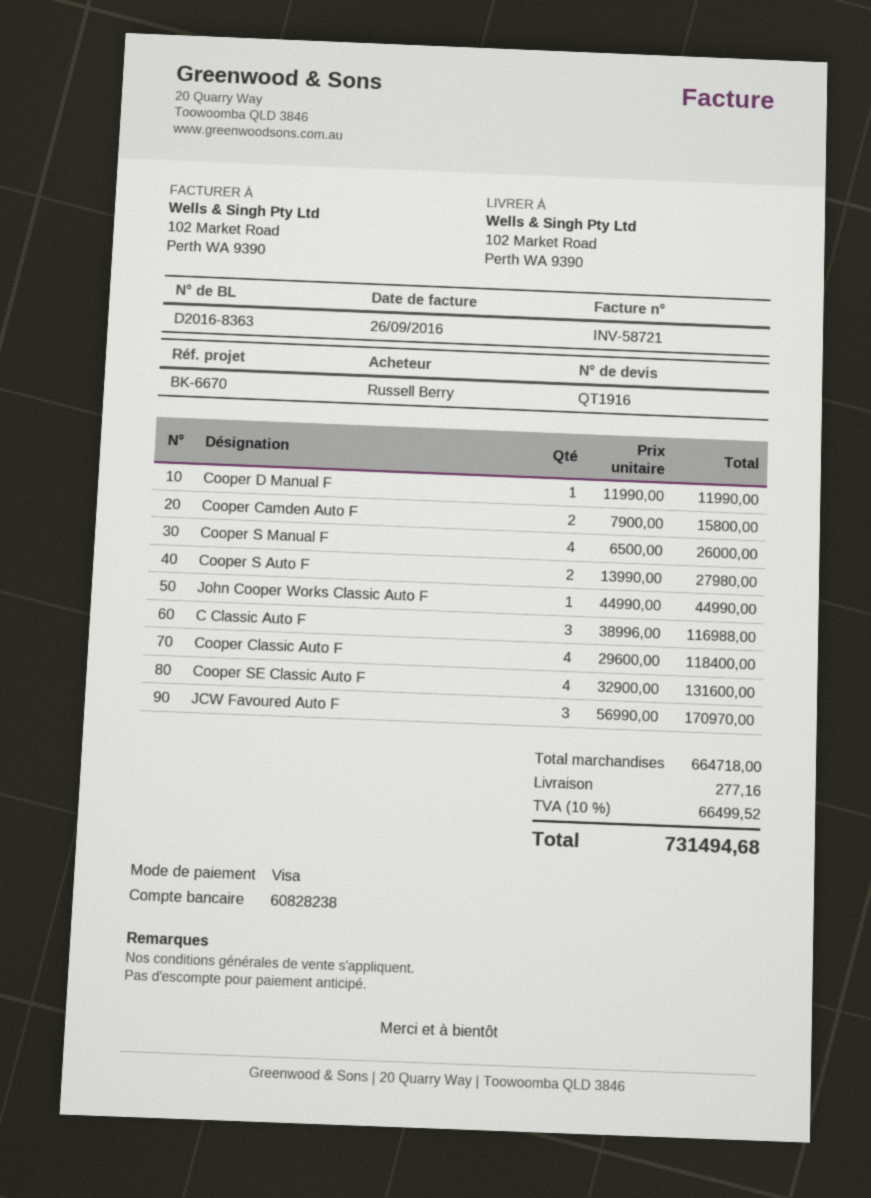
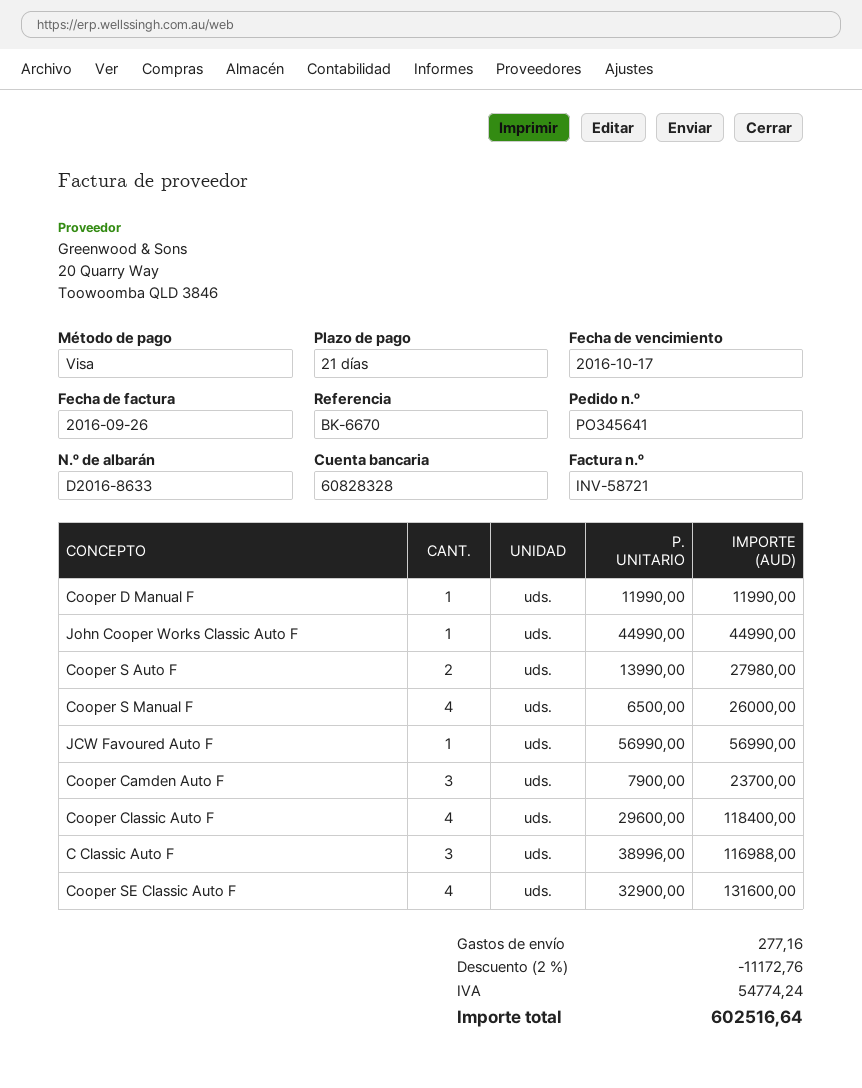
delivery note number: D2016-8363 -> D2016-8633
bank account: 60828238 -> 60828328
Cooper Camden Auto F: 2 x 7900.00 = 15800.00 -> 3 x 7900.00 = 23700.00
JCW Favoured Auto F: 3 x 56990.00 = 170970.00 -> 1 x 56990.00 = 56990.00
discount: none -> 2% = 11172.76
tax: 66499.52 -> 54774.24
total: 731494.68 -> 602516.64

